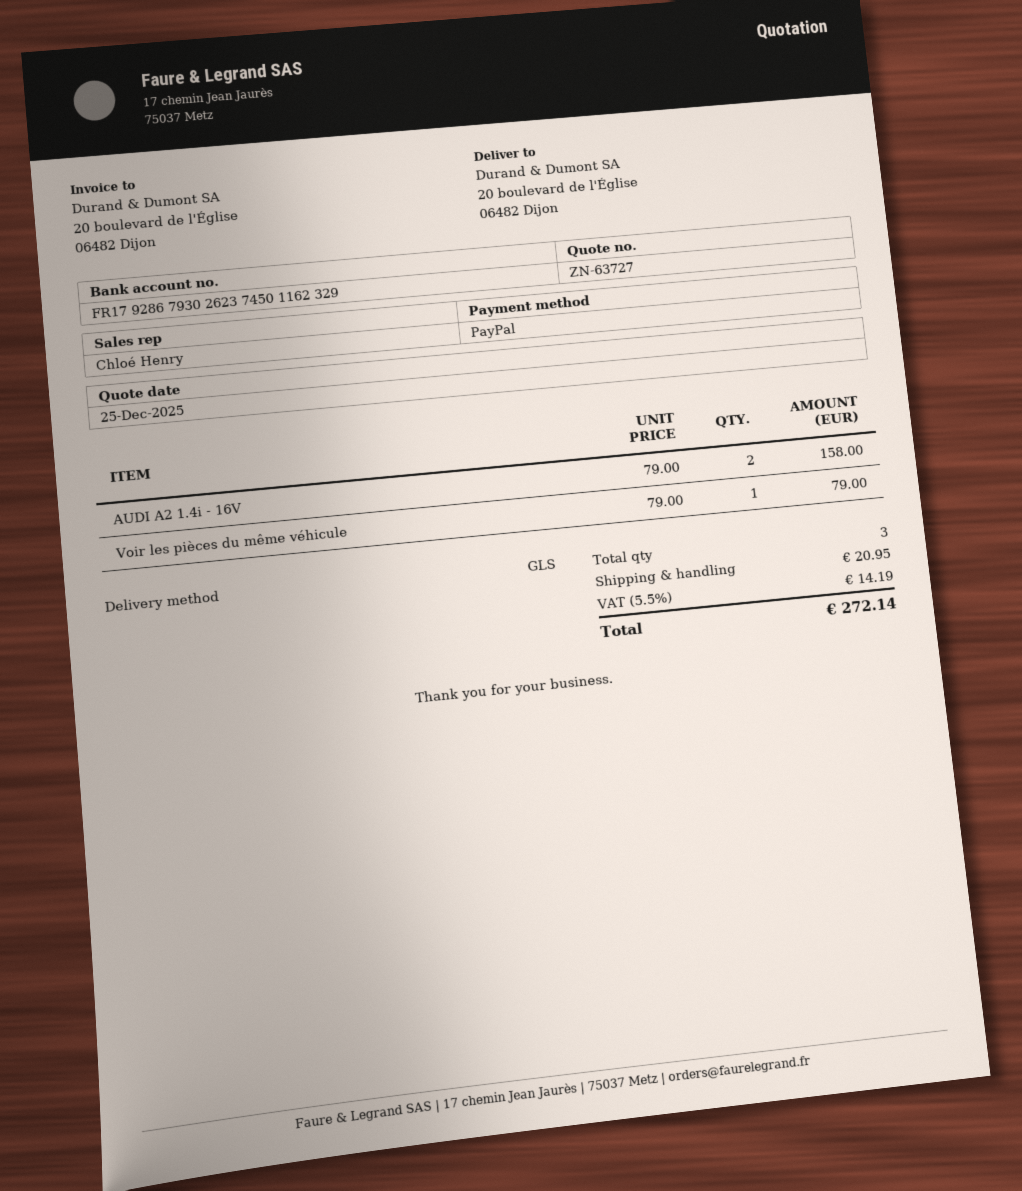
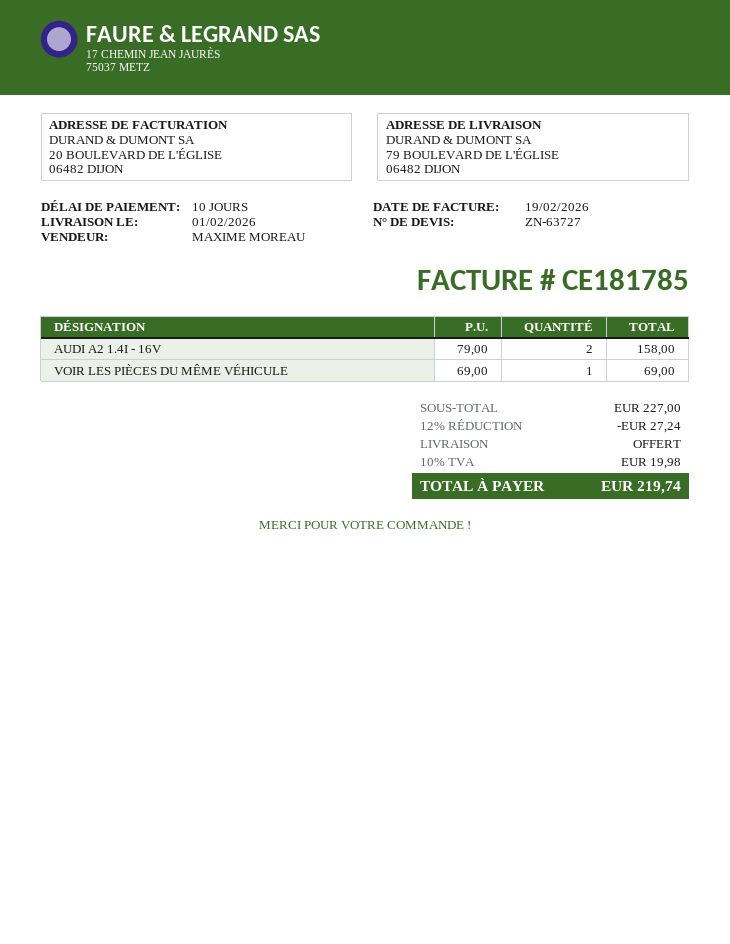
sales rep: Chloé Henry -> MAXIME MOREAU
ship to: 20 boulevard de l'Église, 06482 Dijon -> 79 BOULEVARD DE L'ÉGLISE, 06482 DIJON
Voir les pièces du même véhicule: 1 x 79.00 = 79.00 -> 1 x 69.00 = 69.00
discount: none -> 12% = 27.24
shipping: 20.95 -> 0.00
tax: 5.5% = 14.19 -> 10% = 19.98
total: 272.14 -> 219.74

